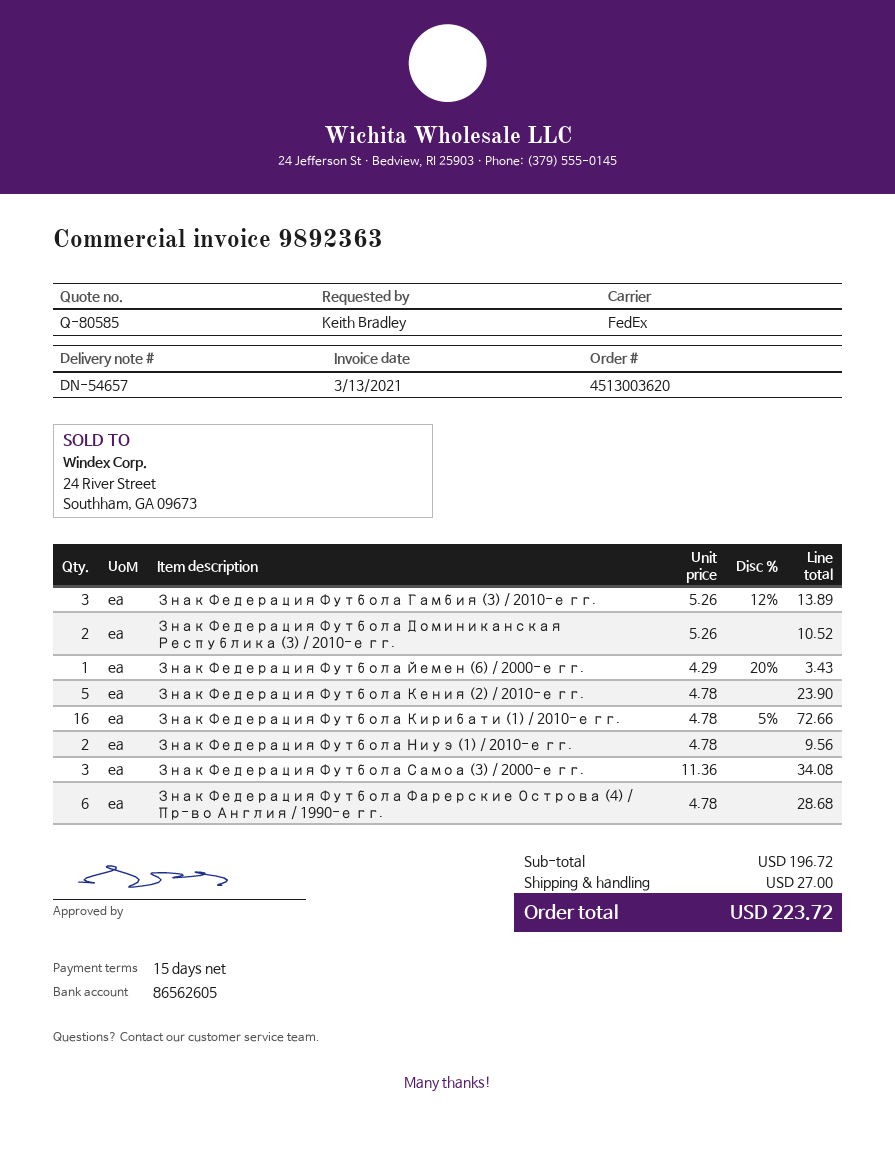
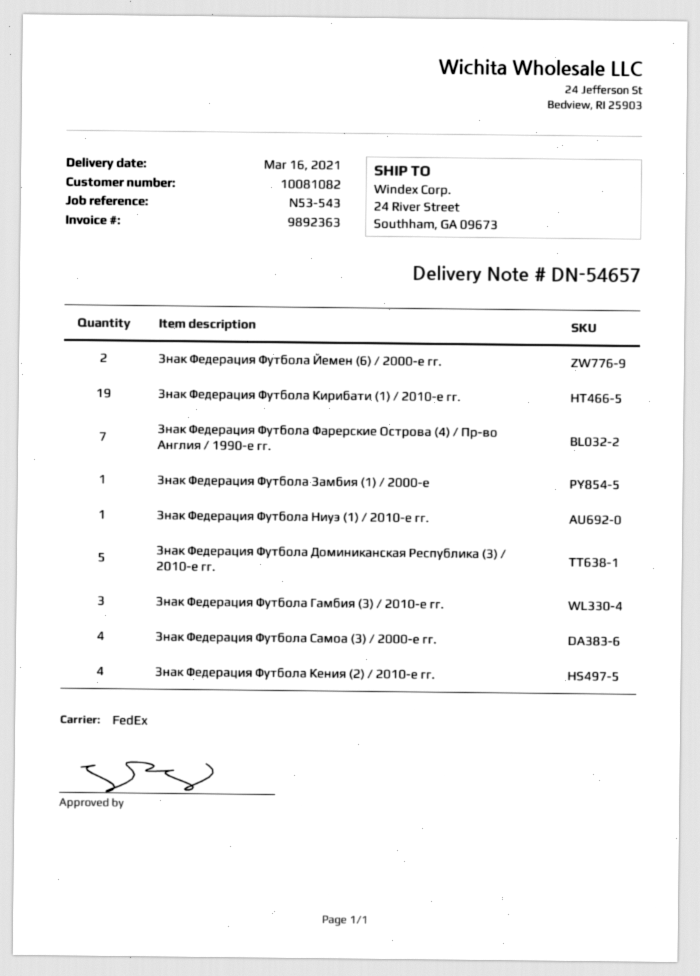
Знак Федерация Футбола Доминиканская Республика (3) / 2010-е гг.: 2 -> 5
Знак Федерация Футбола Йемен (6) / 2000-е гг.: 1 -> 2
Знак Федерация Футбола Кения (2) / 2010-е гг.: 5 -> 4
Знак Федерация Футбола Кирибати (1) / 2010-е гг.: 16 -> 19
Знак Федерация Футбола Ниуэ (1) / 2010-е гг.: 2 -> 1
Знак Федерация Футбола Самоа (3) / 2000-е гг.: 3 -> 4
Знак Федерация Футбола Фарерские Острова (4) / Пр-во Англия / 1990-е гг.: 6 -> 7
Знак Федерация Футбола Замбия (1) / 2000-е: none -> 1

